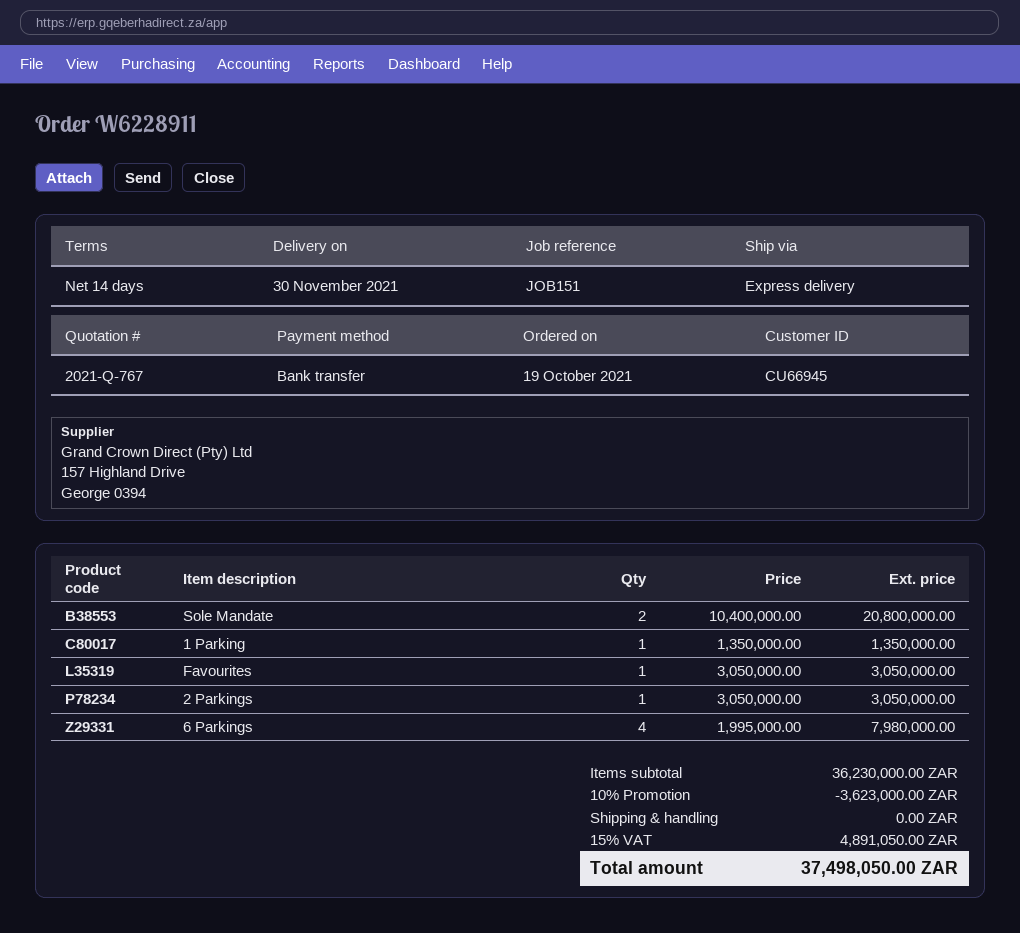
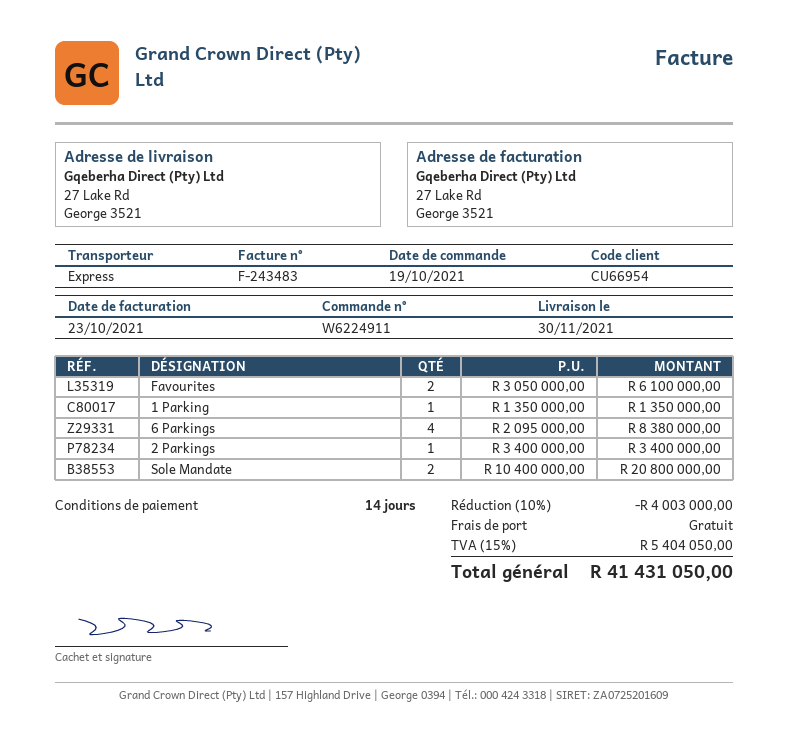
order number: W6228911 -> W6224911
customer number: CU66945 -> CU66954
Favourites: 1 x 3050000.00 = 3050000.00 -> 2 x 3050000.00 = 6100000.00
2 Parkings: 1 x 3050000.00 = 3050000.00 -> 1 x 3400000.00 = 3400000.00
6 Parkings: 4 x 1995000.00 = 7980000.00 -> 4 x 2095000.00 = 8380000.00
discount: 10% = 3623000.00 -> 10% = 4003000.00
tax: 15% = 4891050.00 -> 15% = 5404050.00
total: 37498050.00 -> 41431050.00

